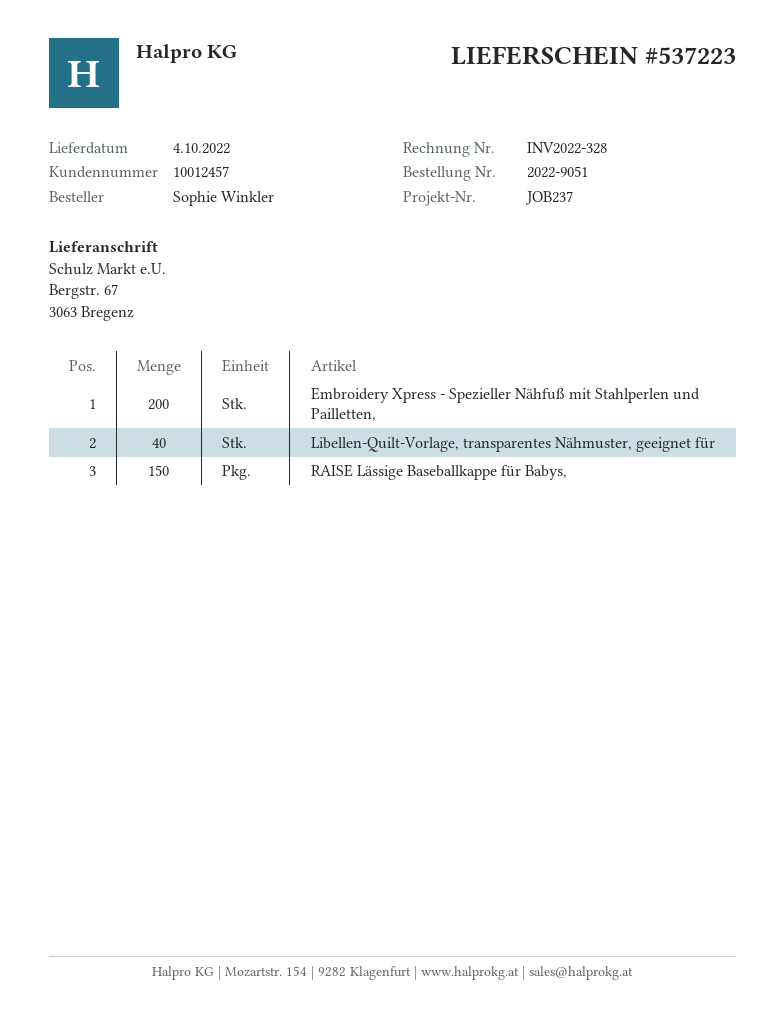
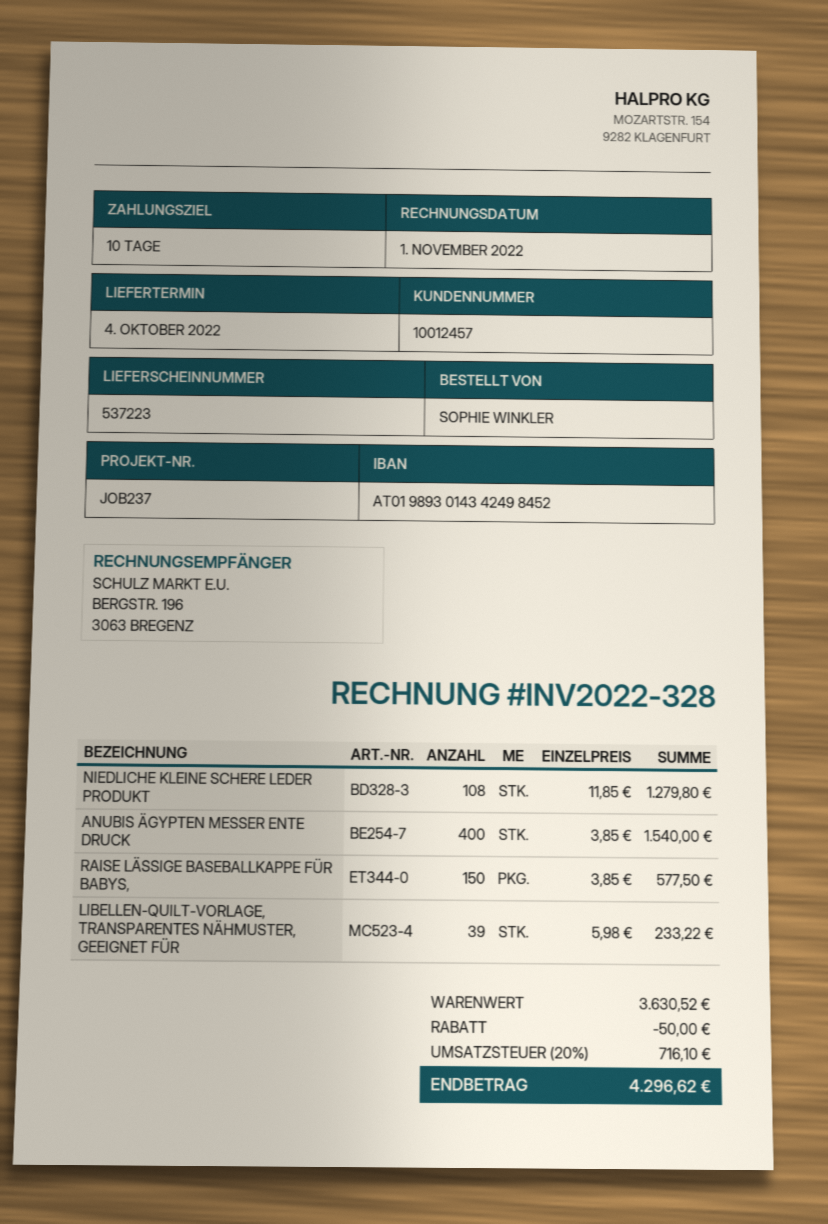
Embroidery Xpress - Spezieller Nähfuß mit Stahlperlen und Pailletten,: 200 -> none
Libellen-Quilt-Vorlage, transparentes Nähmuster, geeignet für: 40 -> 39
NIEDLICHE KLEINE SCHERE LEDER PRODUKT: none -> 108
ANUBIS ÄGYPTEN MESSER ENTE DRUCK: none -> 400

